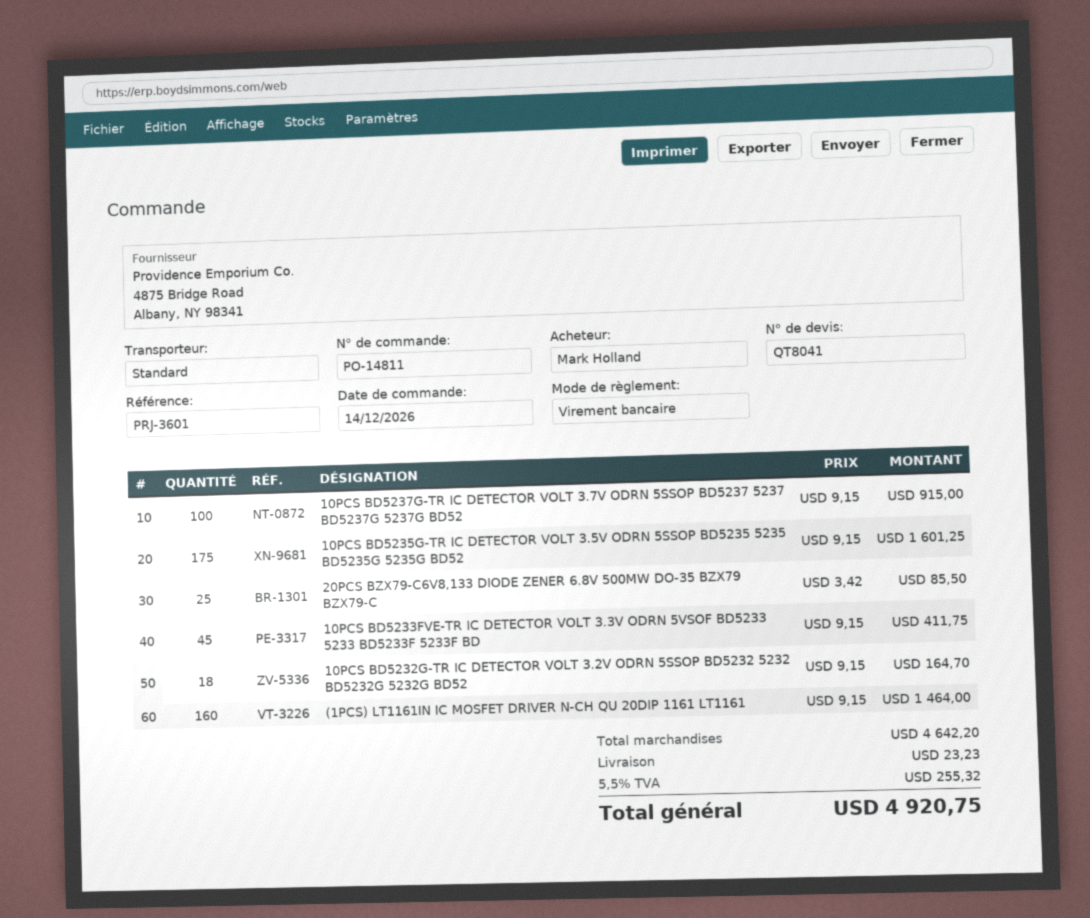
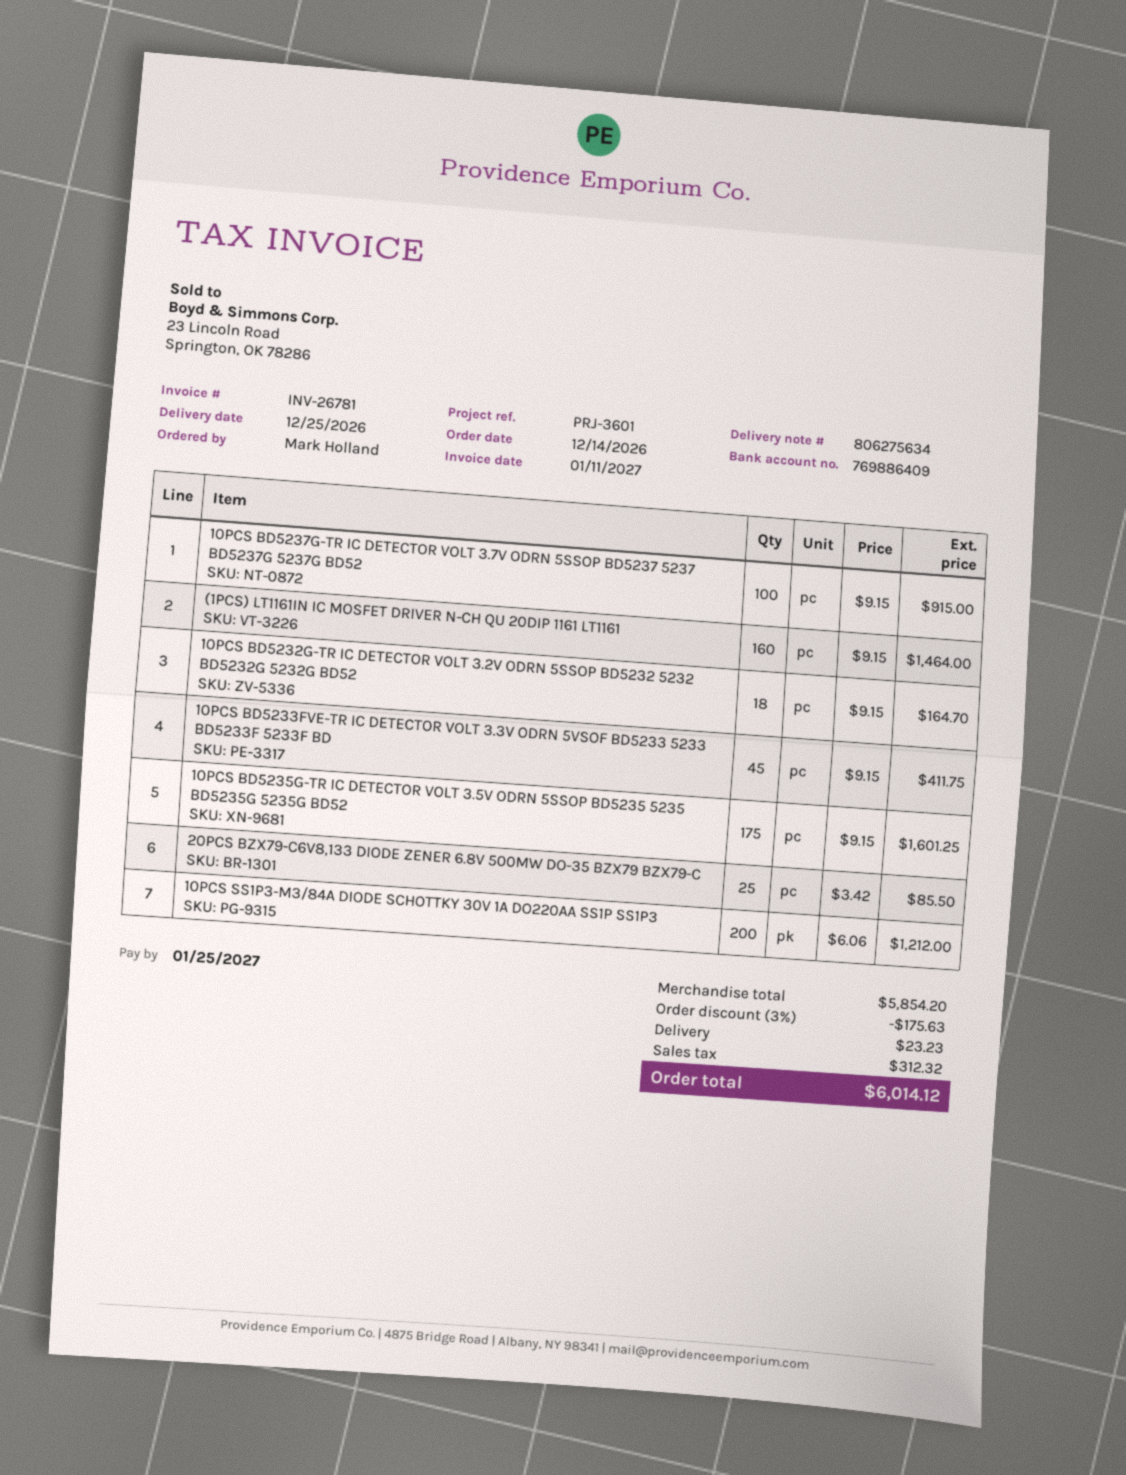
10PCS SS1P3-M3/84A DIODE SCHOTTKY 30V 1A DO220AA SS1P SS1P3: none -> 200 x 6.06 = 1212.00
subtotal: 4642.20 -> 5854.20
discount: none -> 3% = 175.63
tax: 255.32 -> 312.32
total: 4920.75 -> 6014.12

